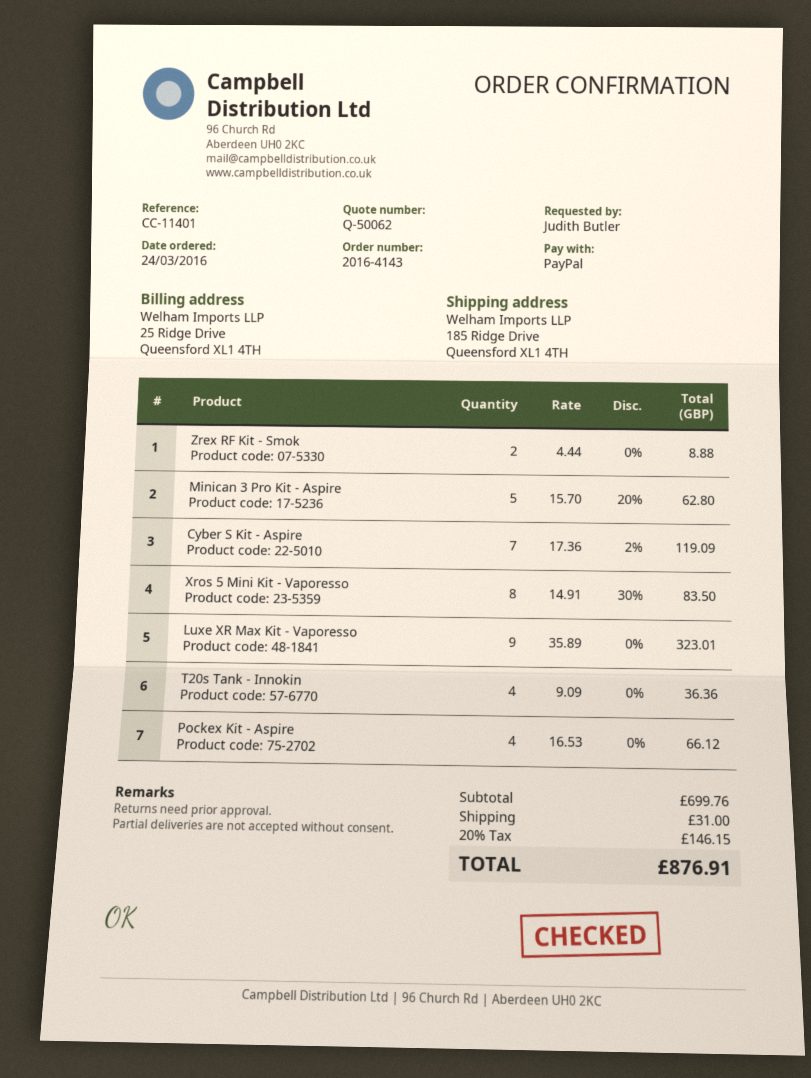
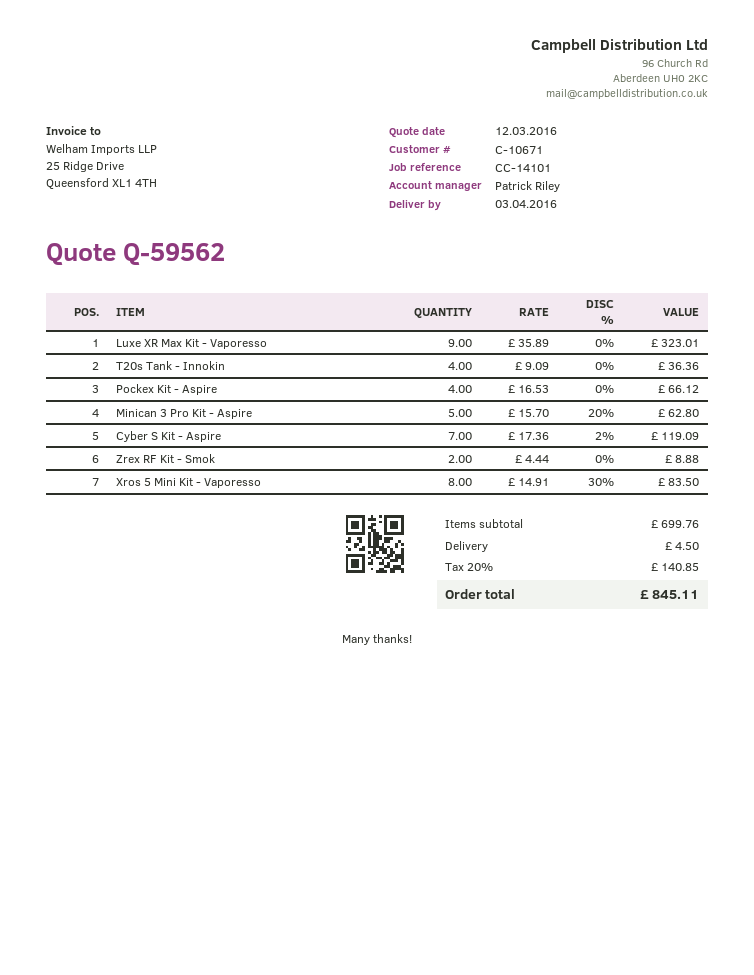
quote number: Q-50062 -> Q-59562
reference: CC-11401 -> CC-14101
shipping: 31.00 -> 4.50
tax: 20% = 146.15 -> 20% = 140.85
total: 876.91 -> 845.11

